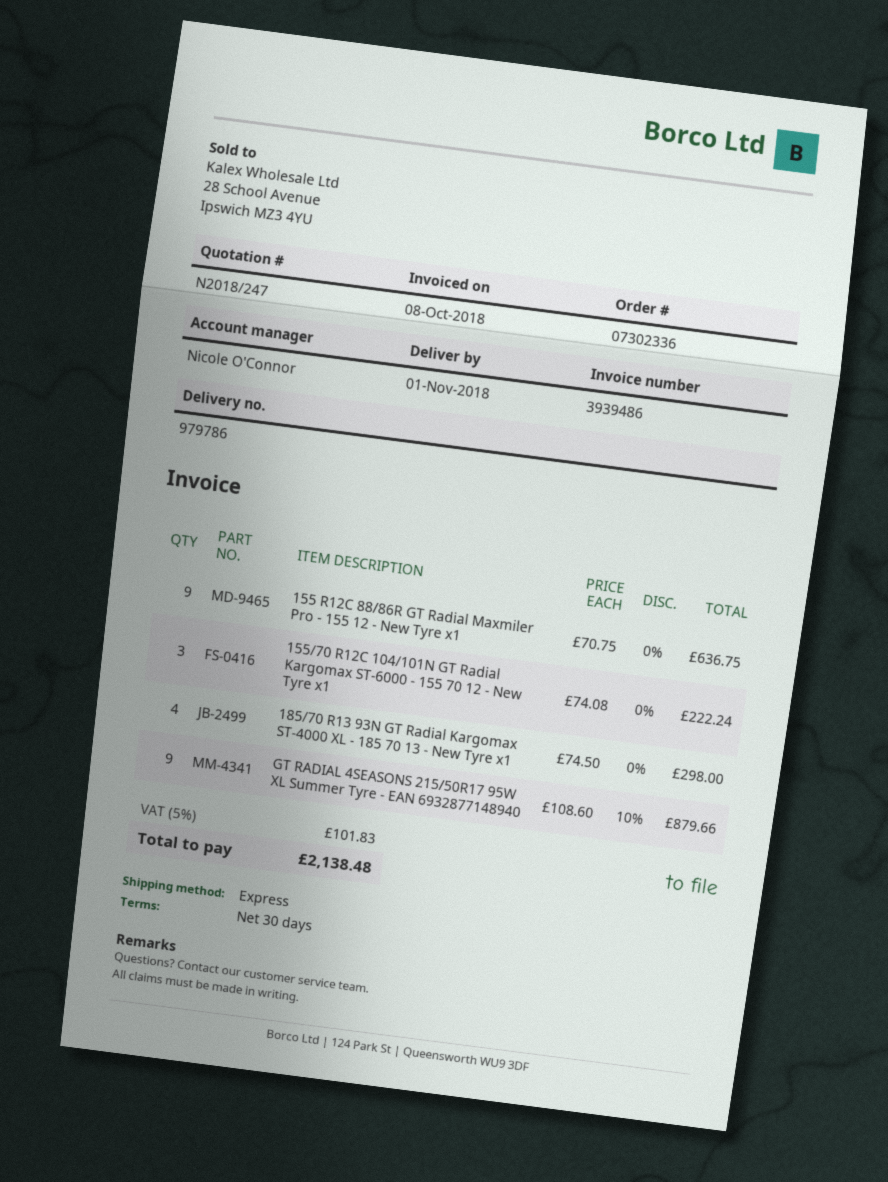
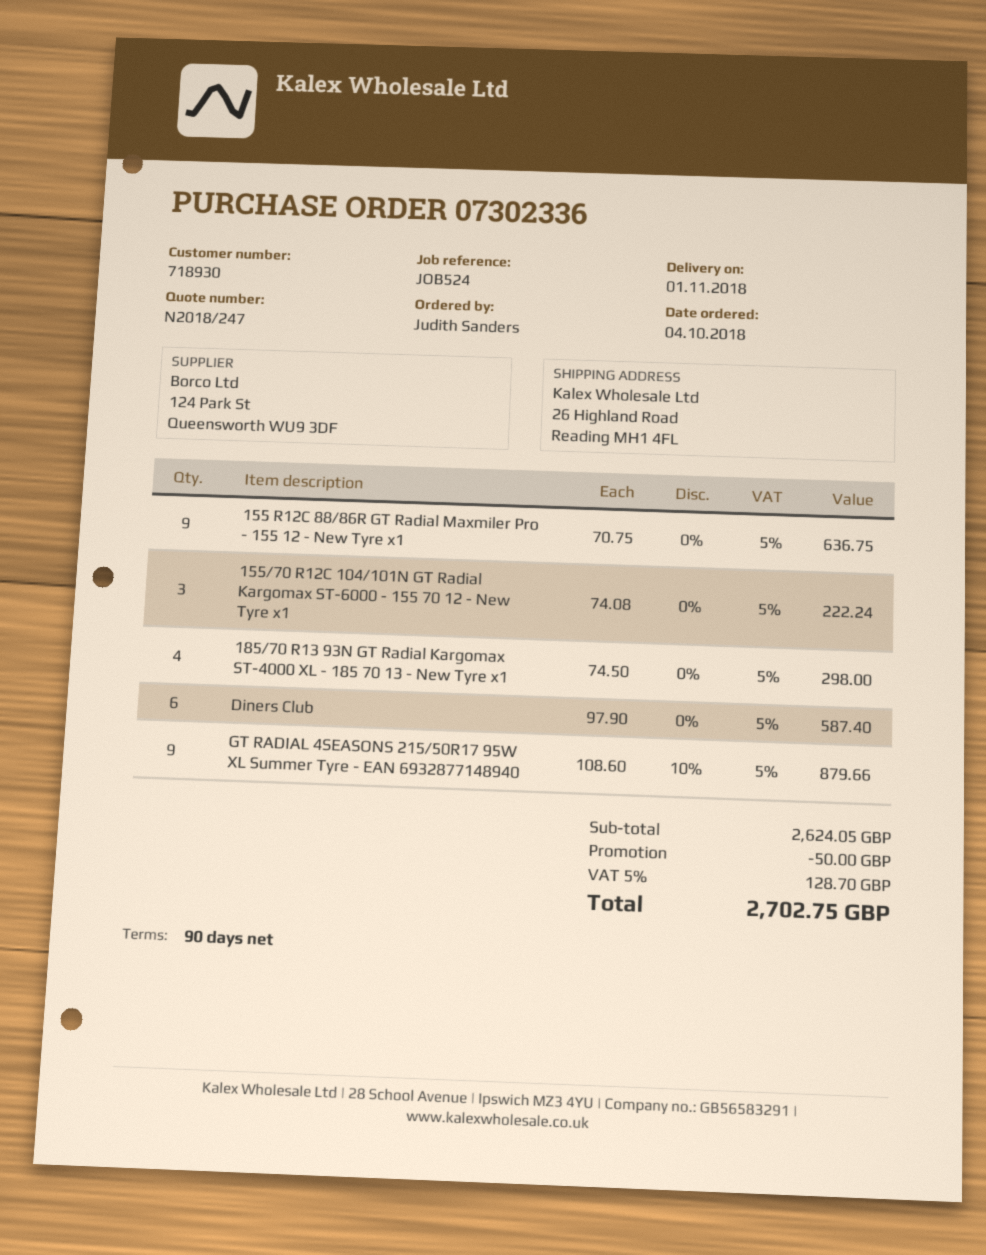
payment terms: 30 days -> 90 days
Diners Club: none -> 6 x 97.90 = 587.40
discount: none -> 50.00
tax: 5% = 101.83 -> 5% = 128.70
total: 2138.48 -> 2702.75

